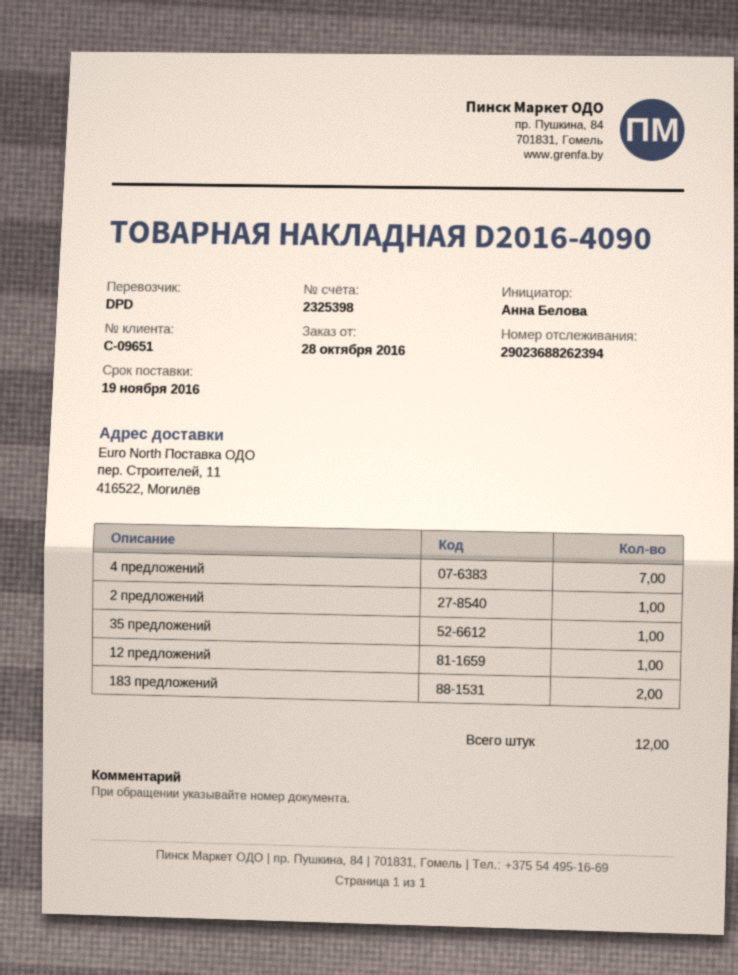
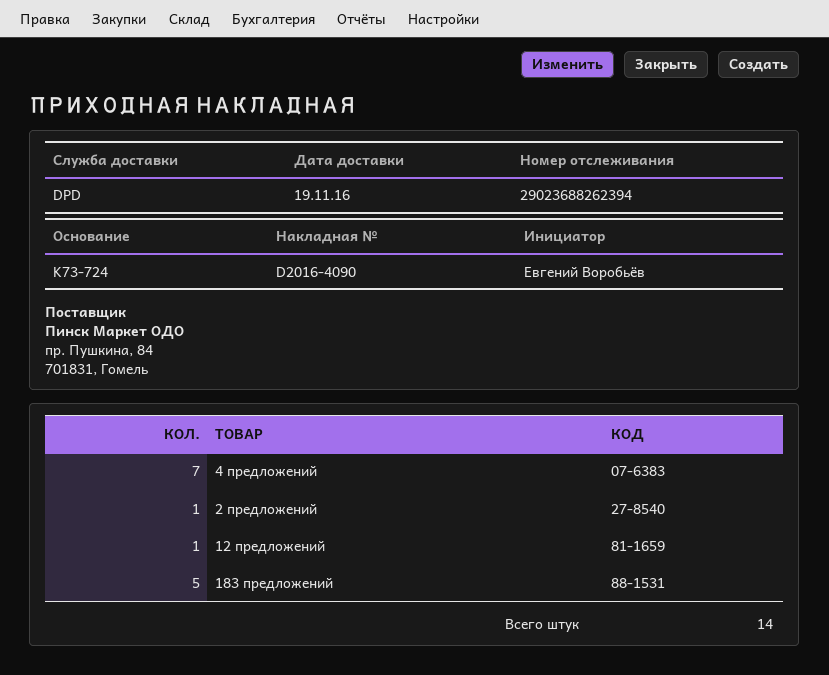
ordered by: Анна Белова -> Евгений Воробьёв
35 предложений: 1 -> none
183 предложений: 2 -> 5
total quantity: 12 -> 14

